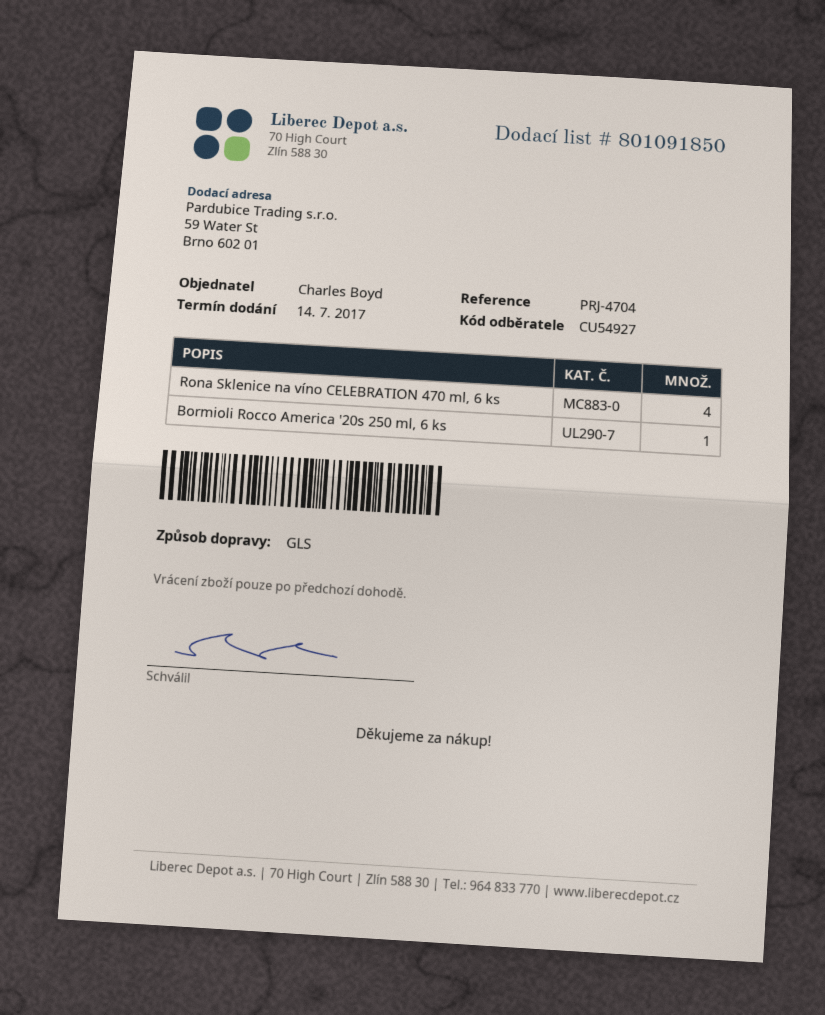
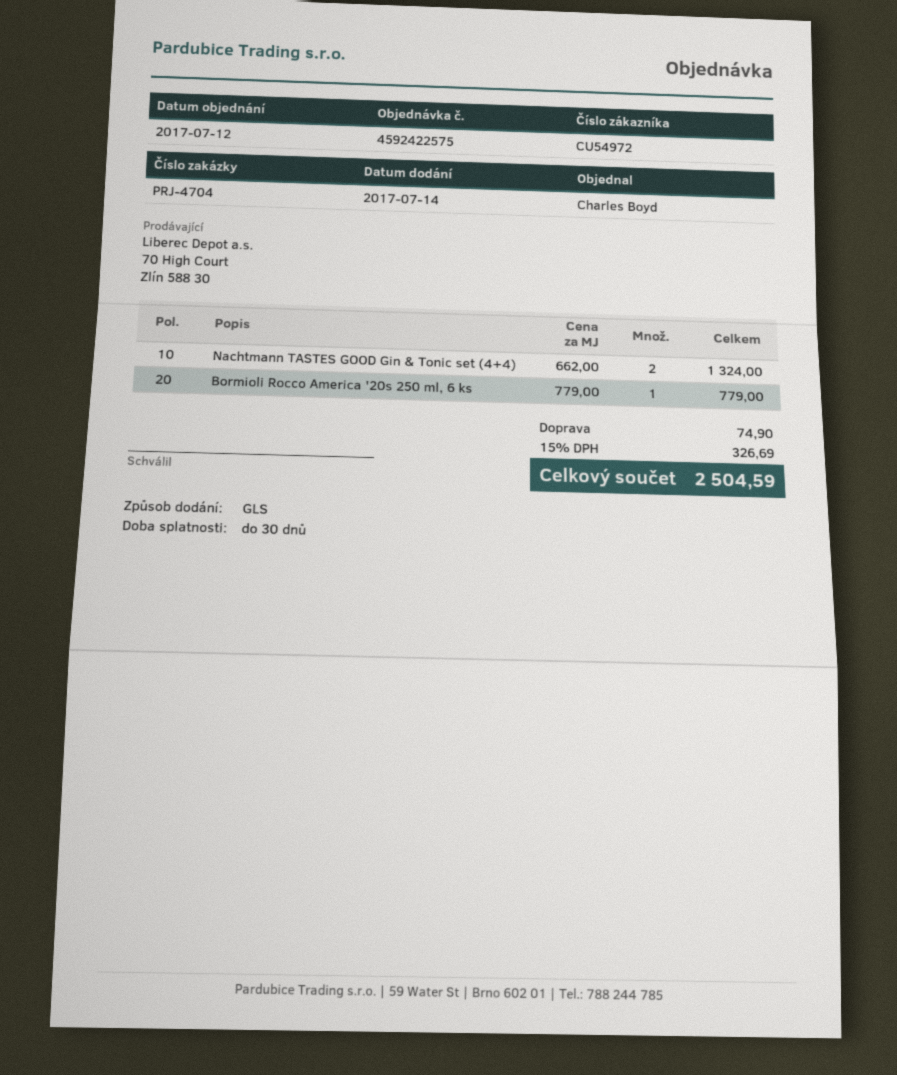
customer number: CU54927 -> CU54972
Rona Sklenice na víno CELEBRATION 470 ml, 6 ks: 4 -> none
Nachtmann TASTES GOOD Gin & Tonic set (4+4): none -> 2

